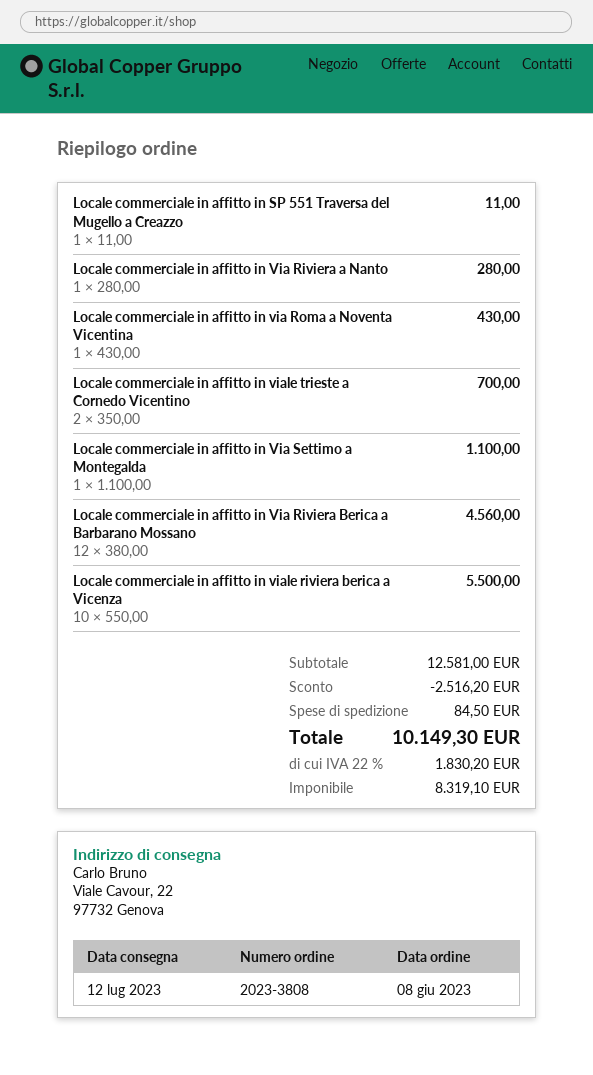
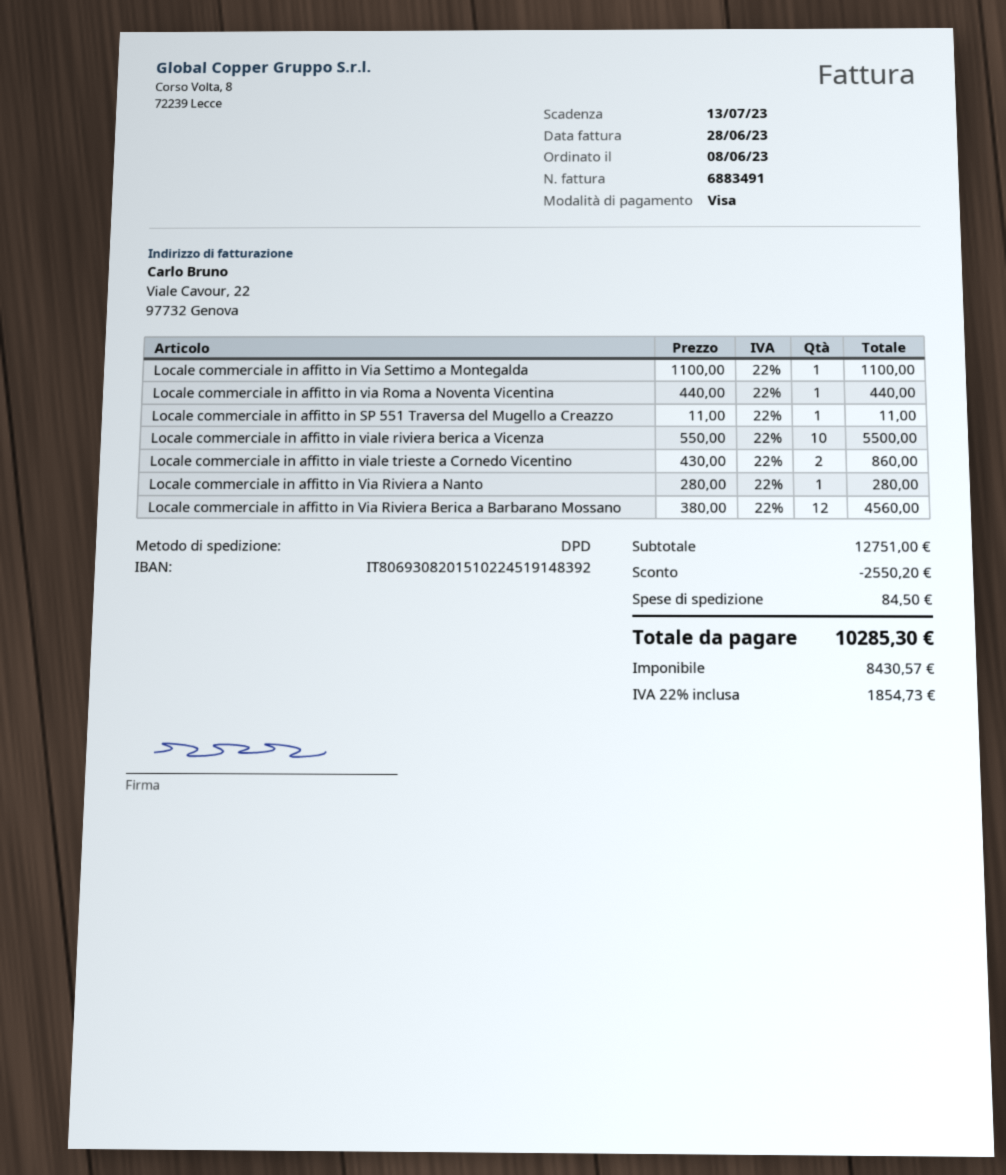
Locale commerciale in affitto in via Roma a Noventa Vicentina: 1 x 430.00 = 430.00 -> 1 x 440.00 = 440.00
Locale commerciale in affitto in viale trieste a Cornedo Vicentino: 2 x 350.00 = 700.00 -> 2 x 430.00 = 860.00
subtotal: 12581.00 -> 12751.00
discount: 2516.20 -> 2550.20
net: 8319.10 -> 8430.57
tax: 22% = 1830.20 -> 22% = 1854.73
total: 10149.30 -> 10285.30

